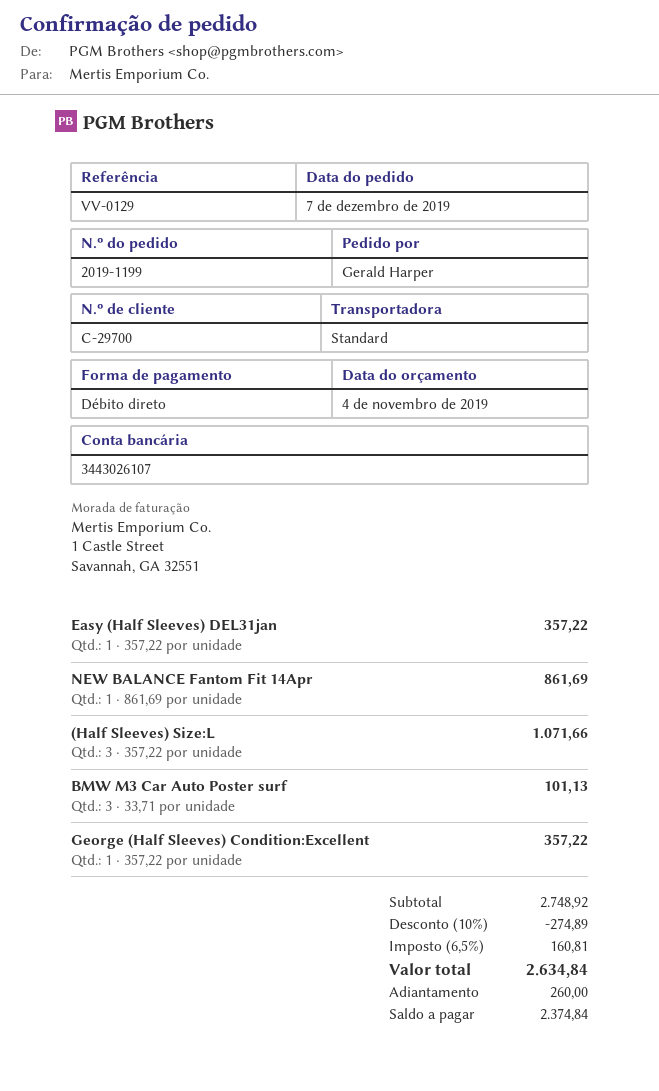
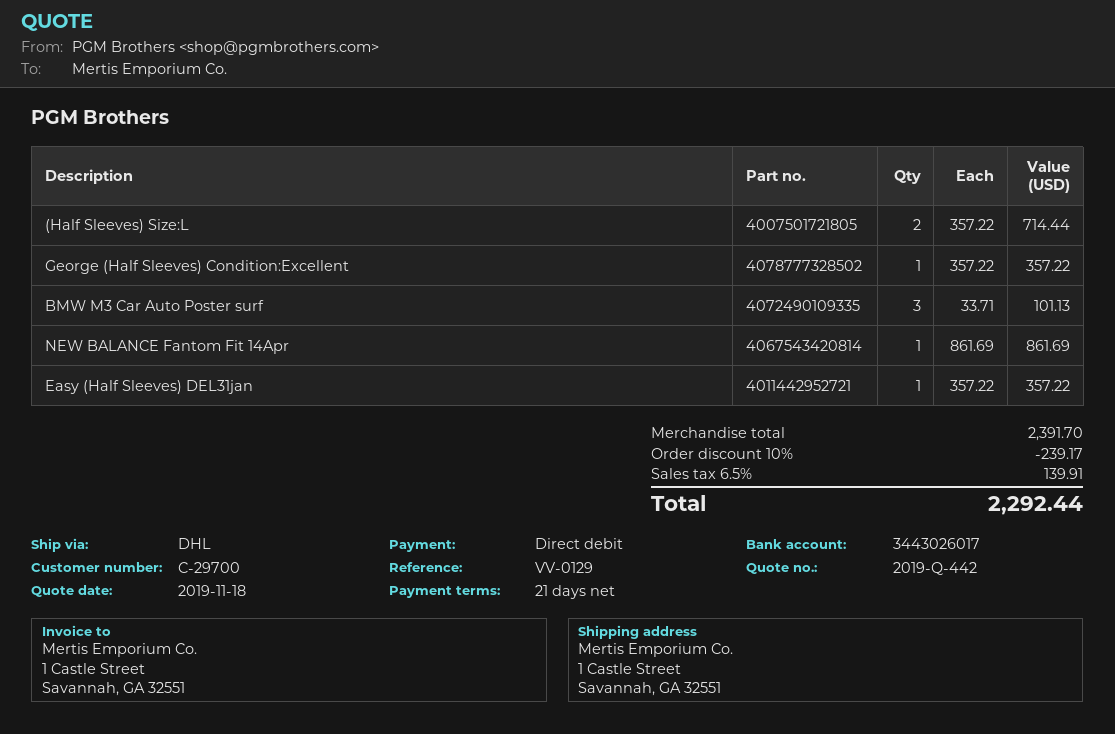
quote date: 2019-11-04 -> 2019-11-18
bank account: 3443026107 -> 3443026017
shipping method: standard -> DHL
(Half Sleeves) Size:L: 3 x 357.22 = 1071.66 -> 2 x 357.22 = 714.44
subtotal: 2748.92 -> 2391.70
discount: 10% = 274.89 -> 10% = 239.17
tax: 6.5% = 160.81 -> 6.5% = 139.91
total: 2634.84 -> 2292.44

